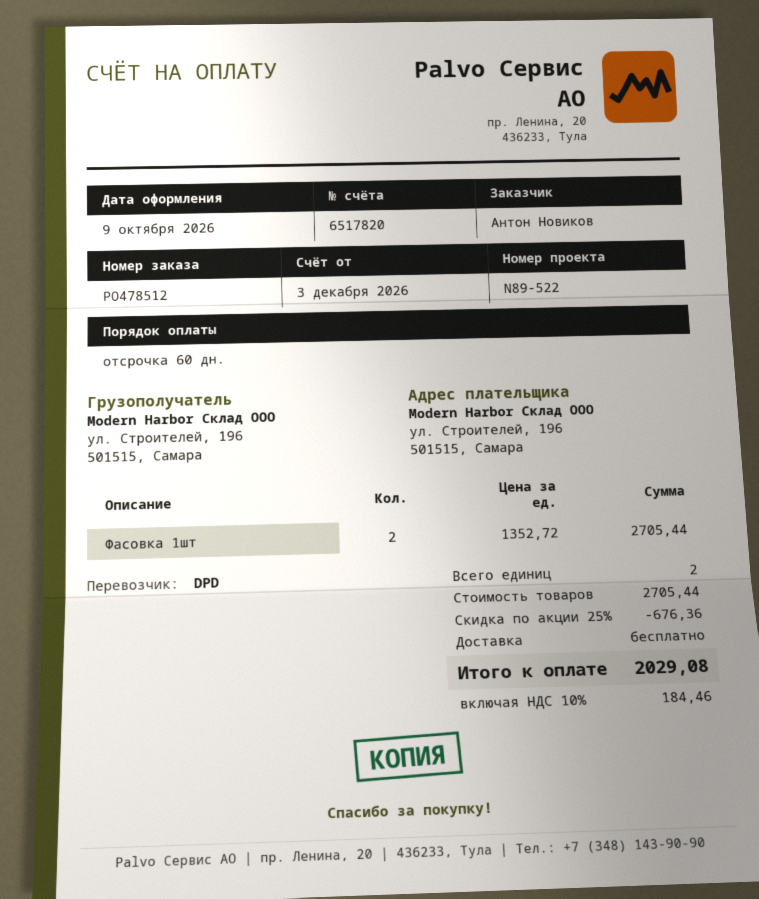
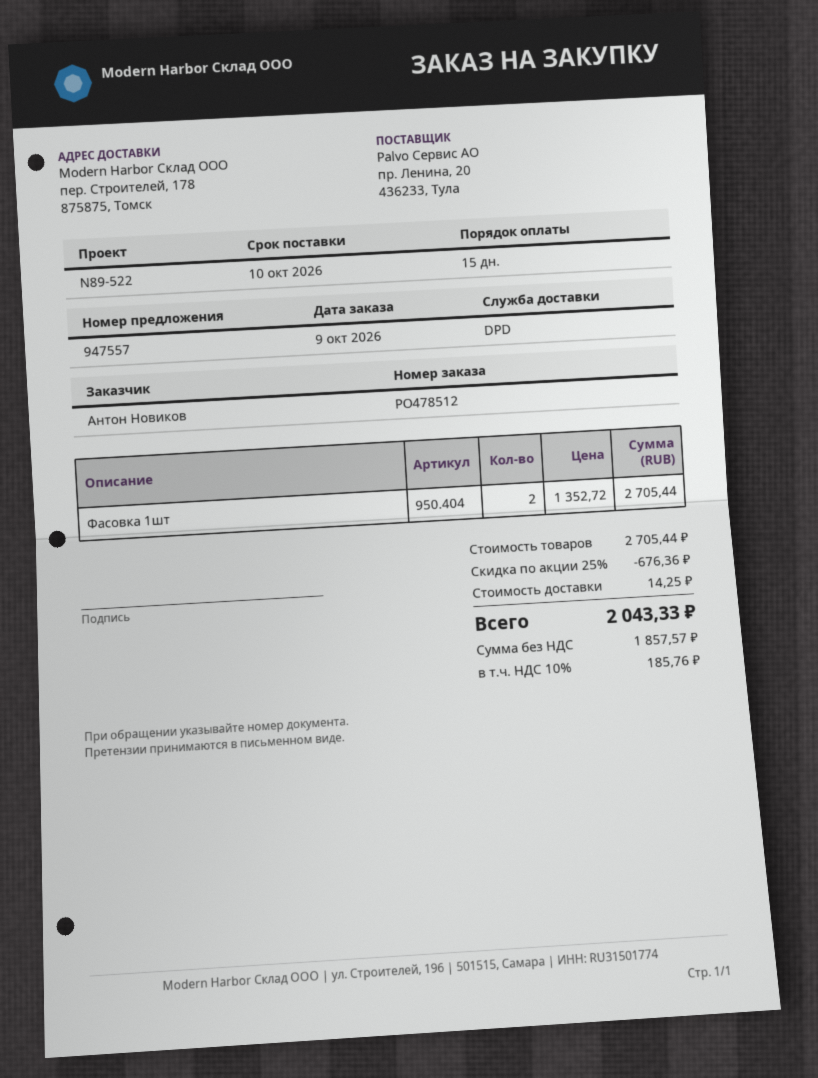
payment terms: 60 days -> 15 days
ship to: ул. Строителей, 196, 501515, Самара -> пер. Строителей, 178, 875875, Томск
shipping: 0.00 -> 14.25
tax: 10% = 184.46 -> 10% = 185.76
total: 2029.08 -> 2043.33

